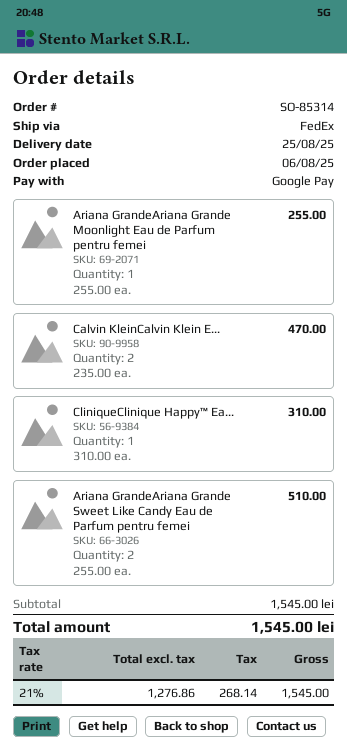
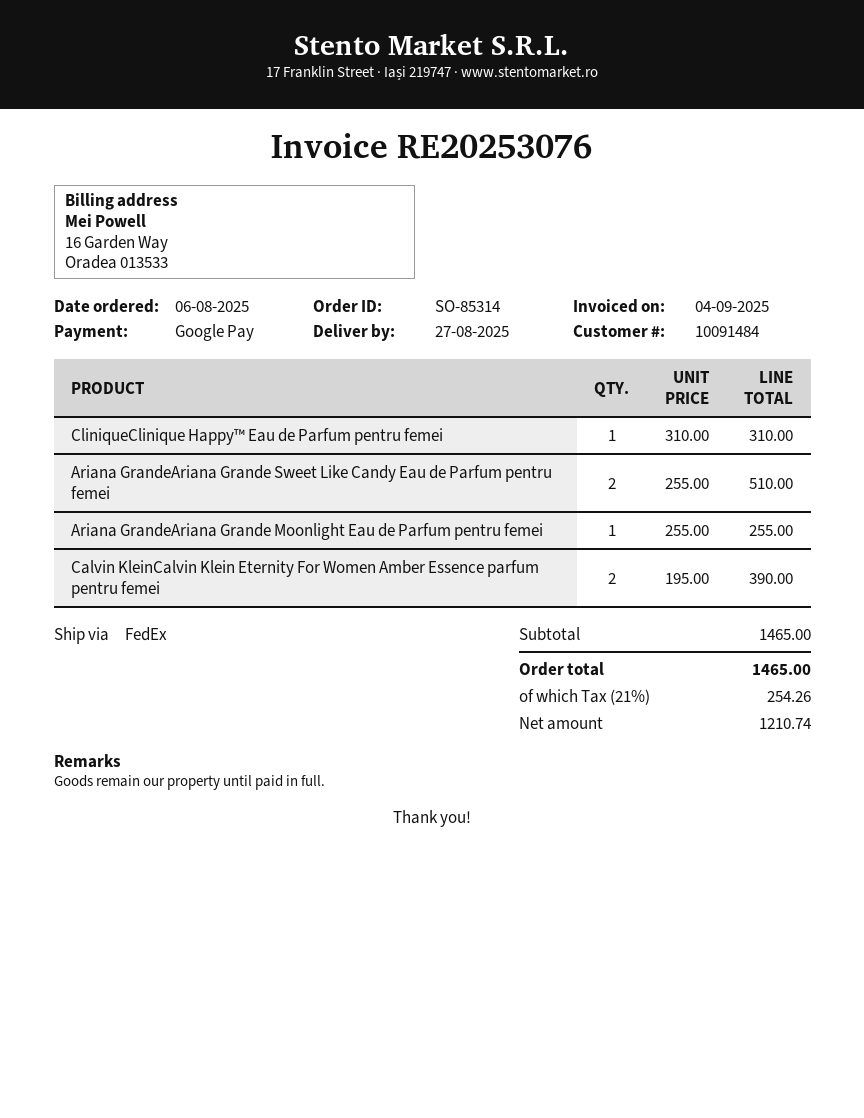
delivery date: 2025-08-25 -> 2025-08-27
Calvin KleinCalvin Klein E...: 2 x 235.00 = 470.00 -> 2 x 195.00 = 390.00
subtotal: 1545.00 -> 1465.00
net: 1276.86 -> 1210.74
tax: 21% = 268.14 -> 21% = 254.26
total: 1545.00 -> 1465.00

